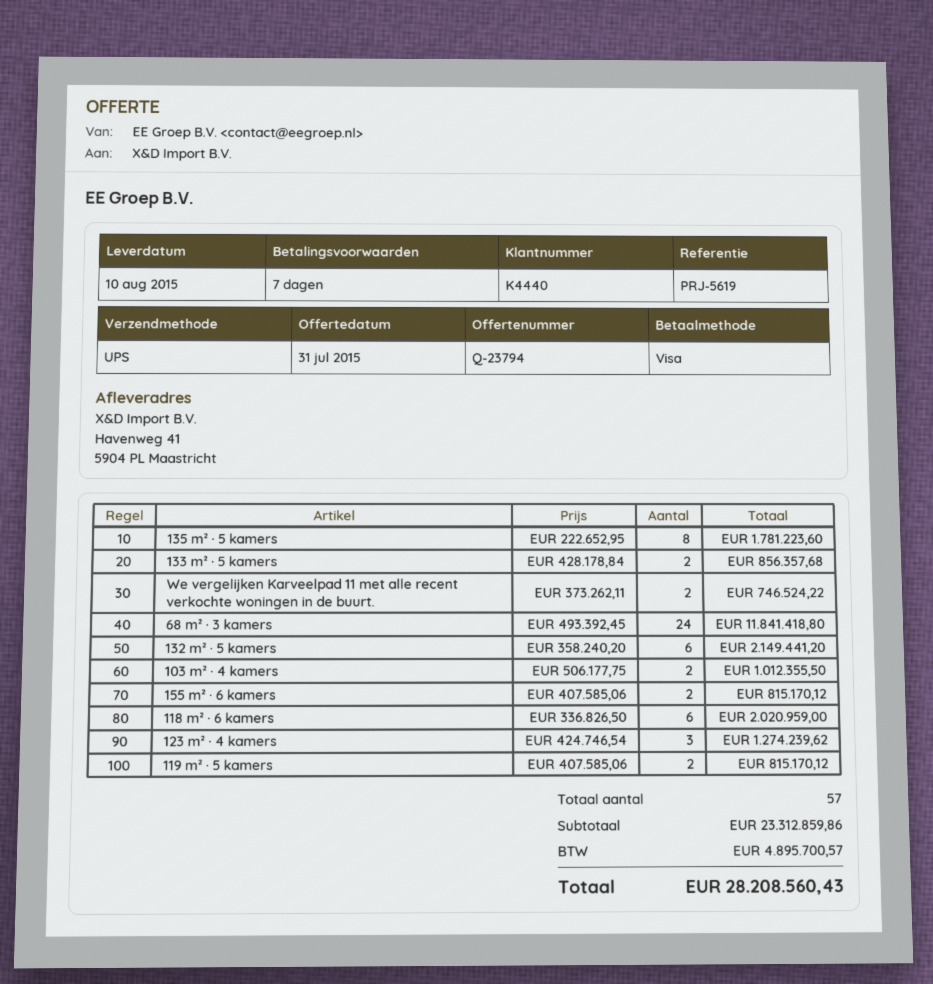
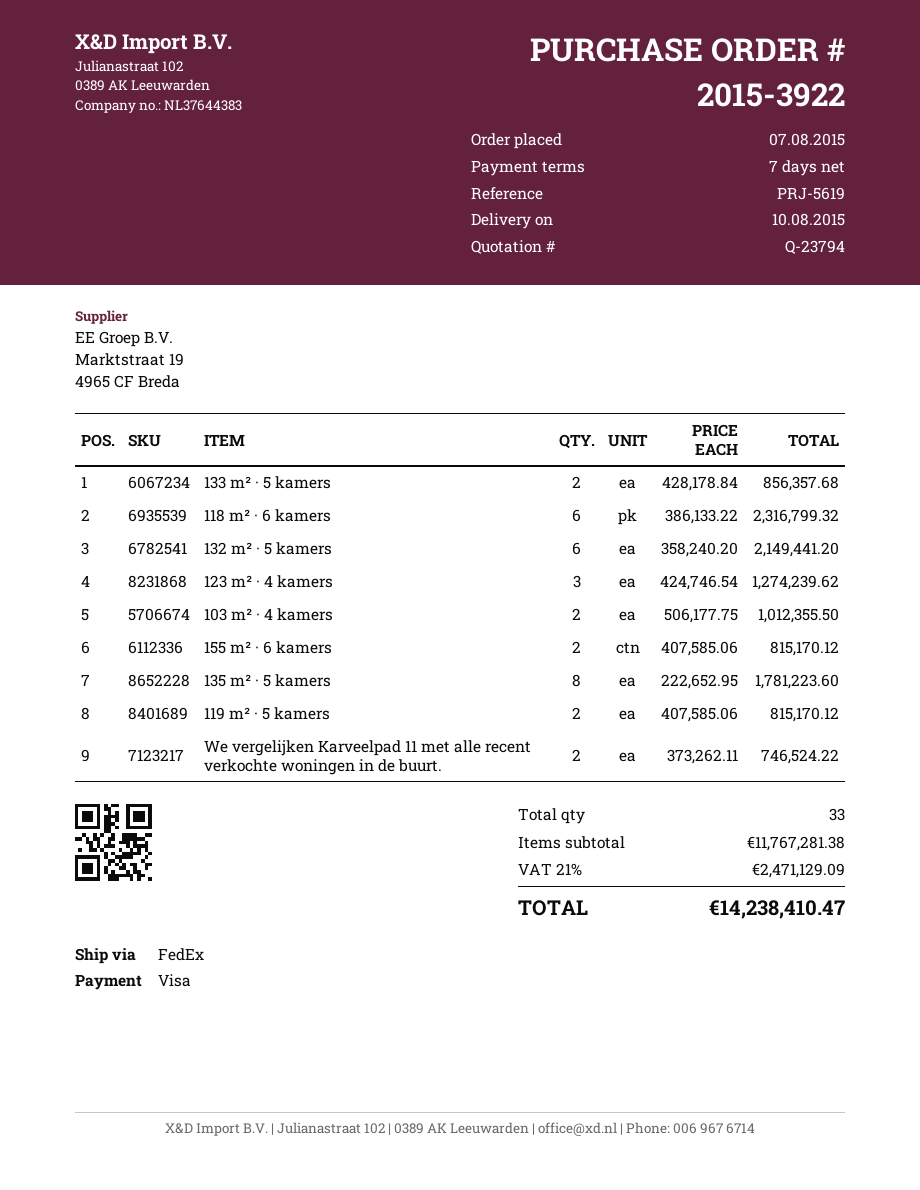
shipping method: UPS -> FedEx
68 m² · 3 kamers: 24 x 493392.45 = 11841418.80 -> none
118 m² · 6 kamers: 6 x 336826.50 = 2020959.00 -> 6 x 386133.22 = 2316799.32
total quantity: 57 -> 33
subtotal: 23312859.86 -> 11767281.38
tax: 4895700.57 -> 2471129.09
total: 28208560.43 -> 14238410.47

